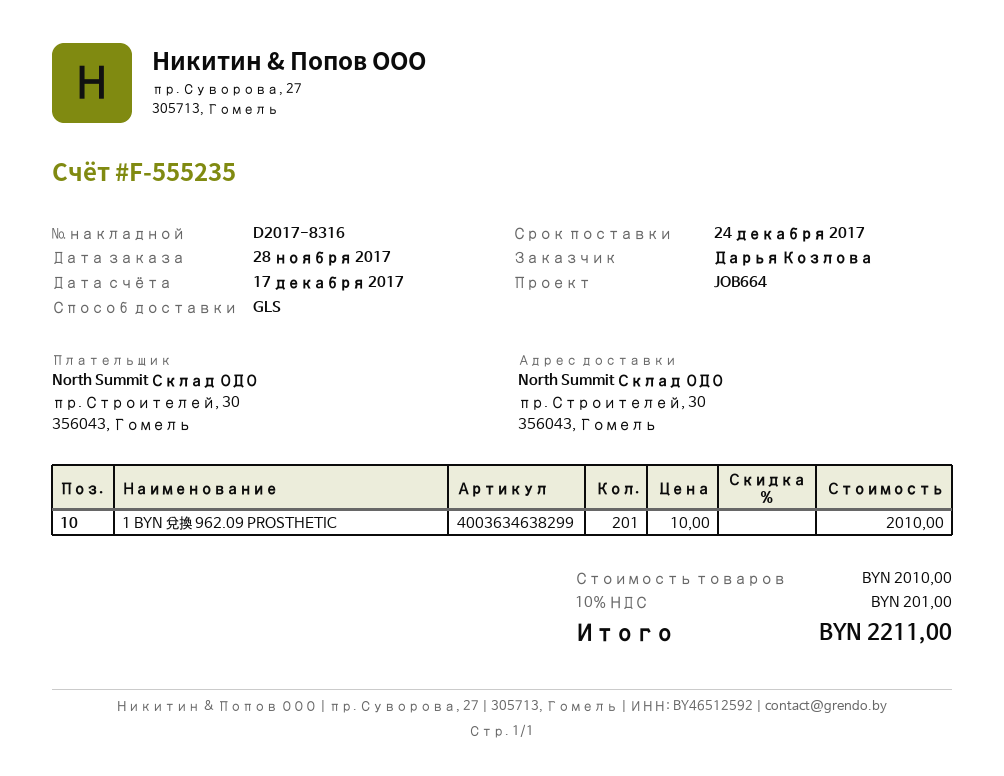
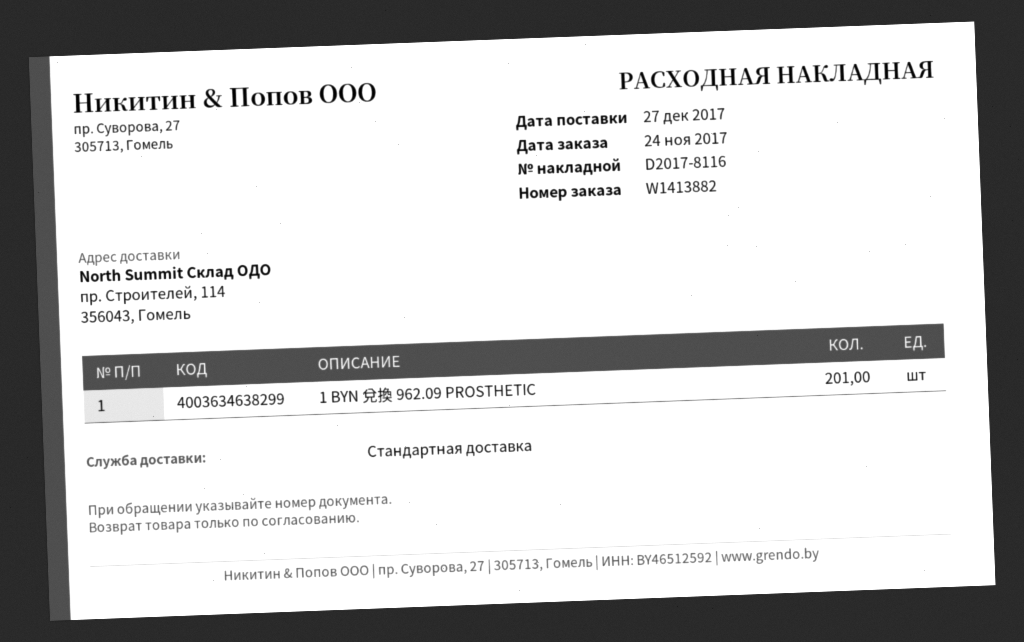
order date: 2017-11-28 -> 2017-11-24
delivery note number: D2017-8316 -> D2017-8116
delivery date: 2017-12-24 -> 2017-12-27
shipping method: GLS -> standard
ship to: пр. Строителей, 30, 356043, Гомель -> пр. Строителей, 114, 356043, Гомель

